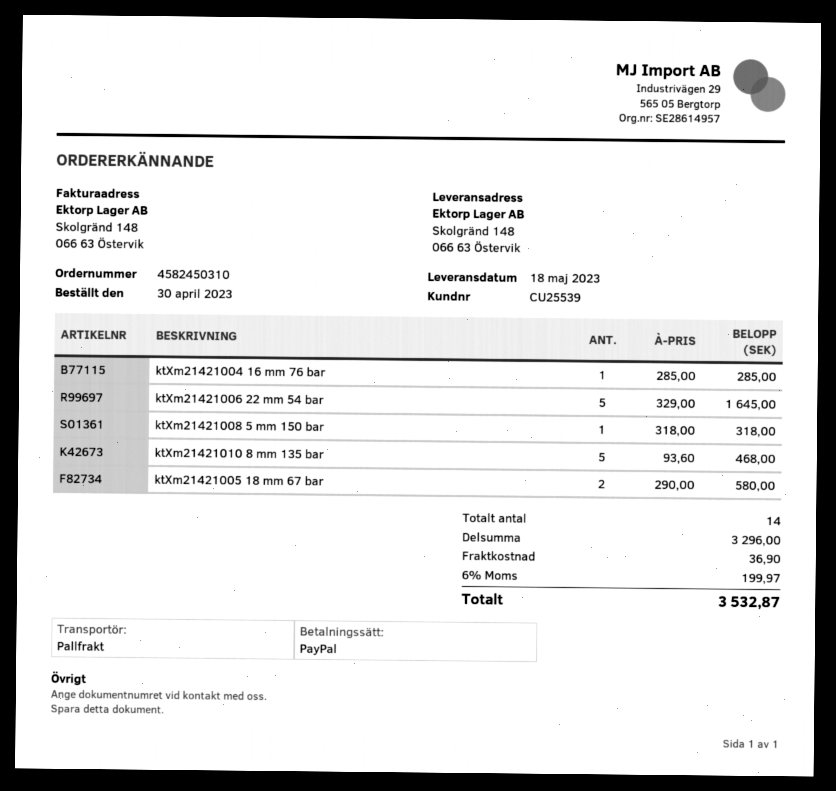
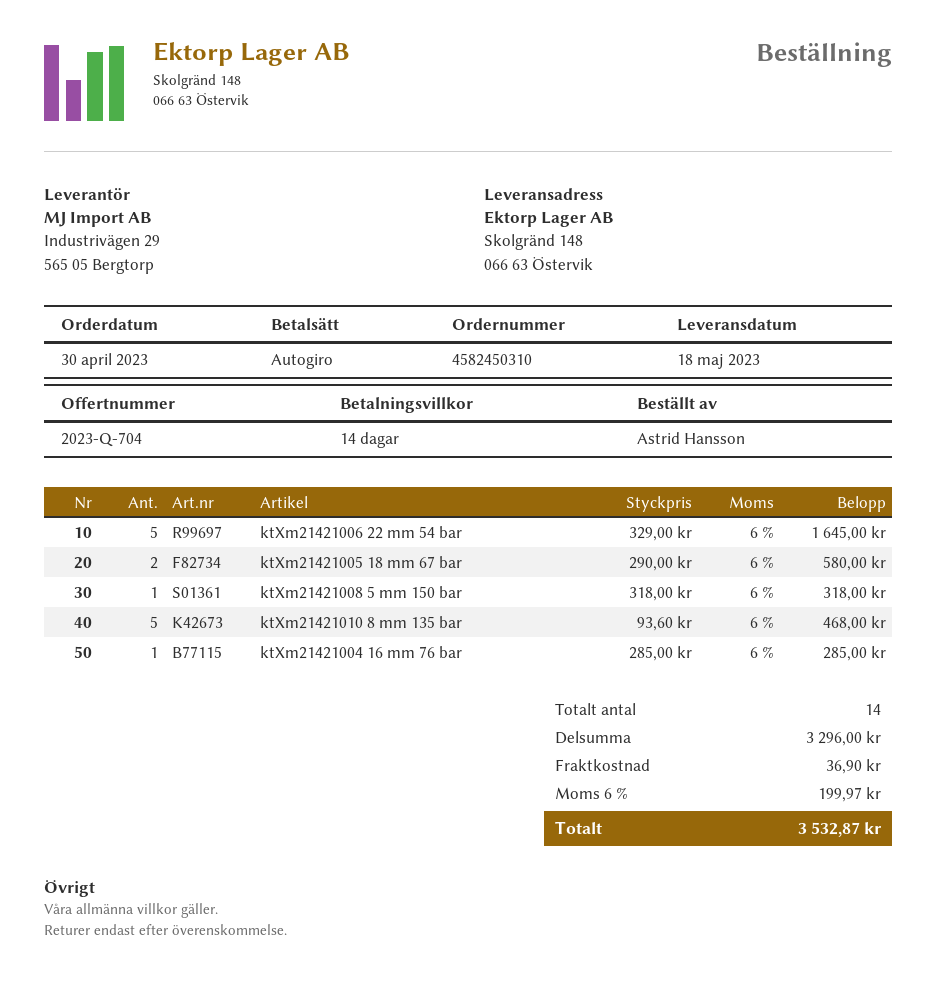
payment method: PayPal -> direct debit

